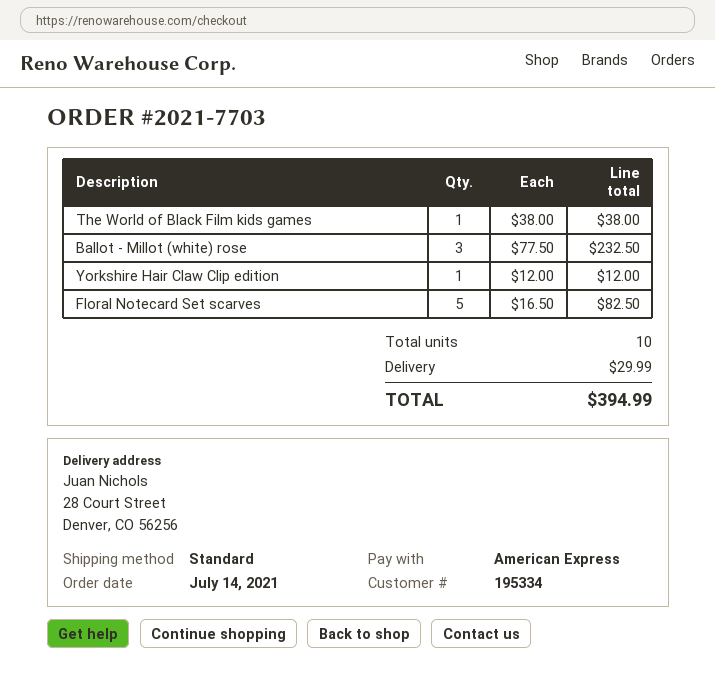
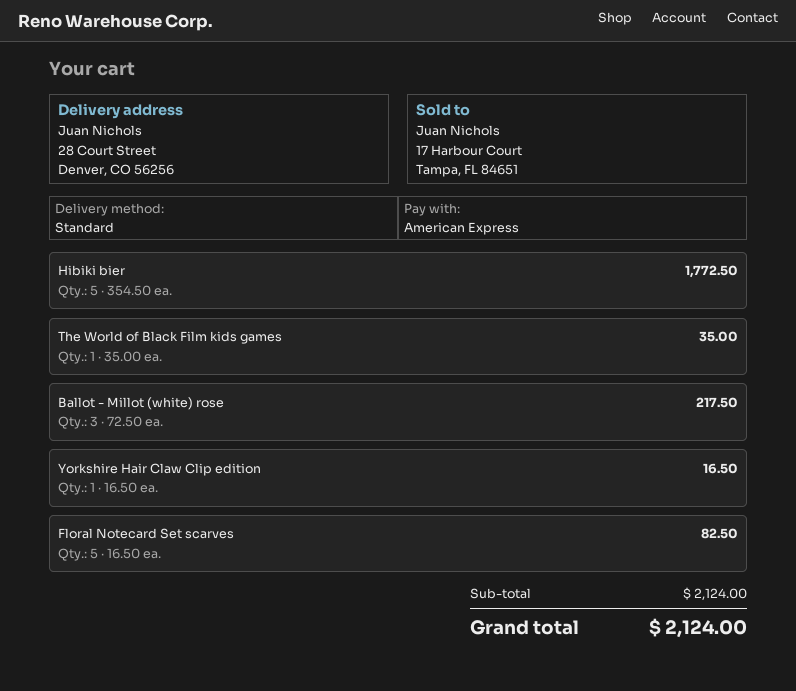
The World of Black Film kids games: 1 x 38.00 = 38.00 -> 1 x 35.00 = 35.00
Ballot - Millot (white) rose: 3 x 77.50 = 232.50 -> 3 x 72.50 = 217.50
Yorkshire Hair Claw Clip edition: 1 x 12.00 = 12.00 -> 1 x 16.50 = 16.50
Hibiki bier: none -> 5 x 354.50 = 1772.50
shipping: 29.99 -> none
total: 394.99 -> 2124.00

